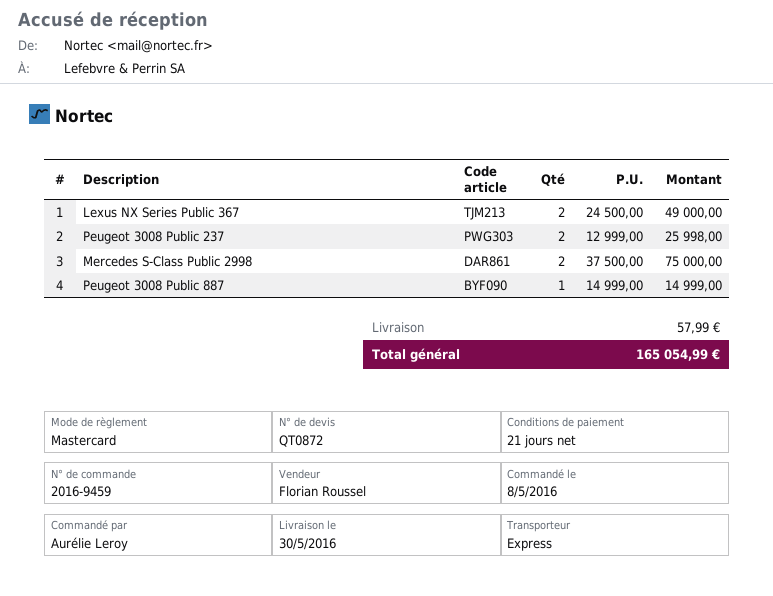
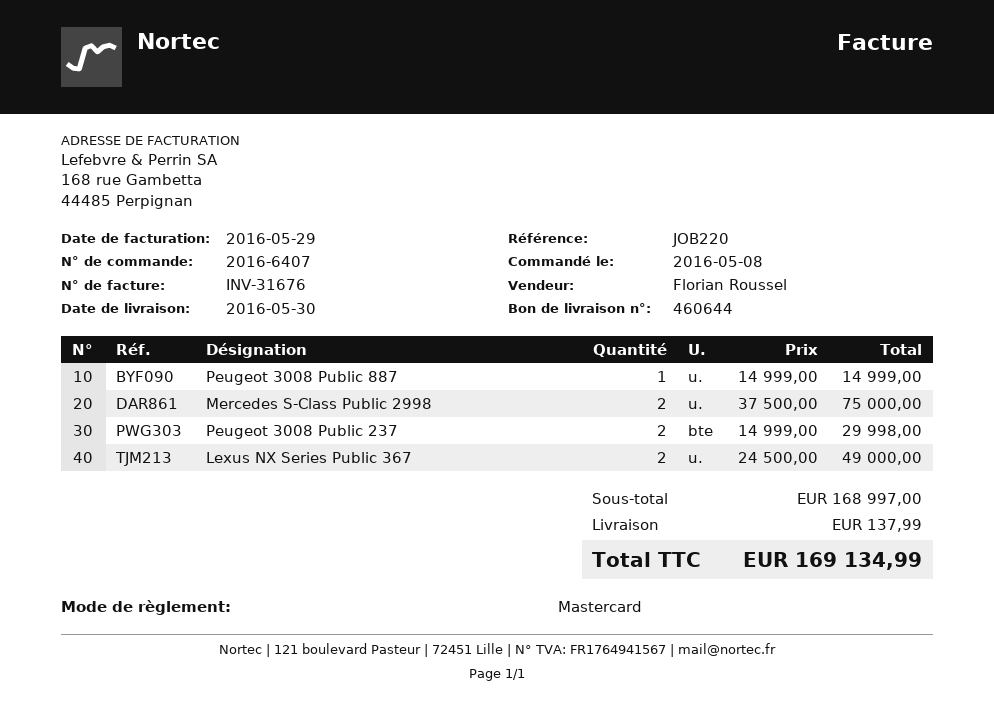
order number: 2016-9459 -> 2016-6407
Peugeot 3008 Public 237: 2 x 12999.00 = 25998.00 -> 2 x 14999.00 = 29998.00
shipping: 57.99 -> 137.99
total: 165054.99 -> 169134.99

